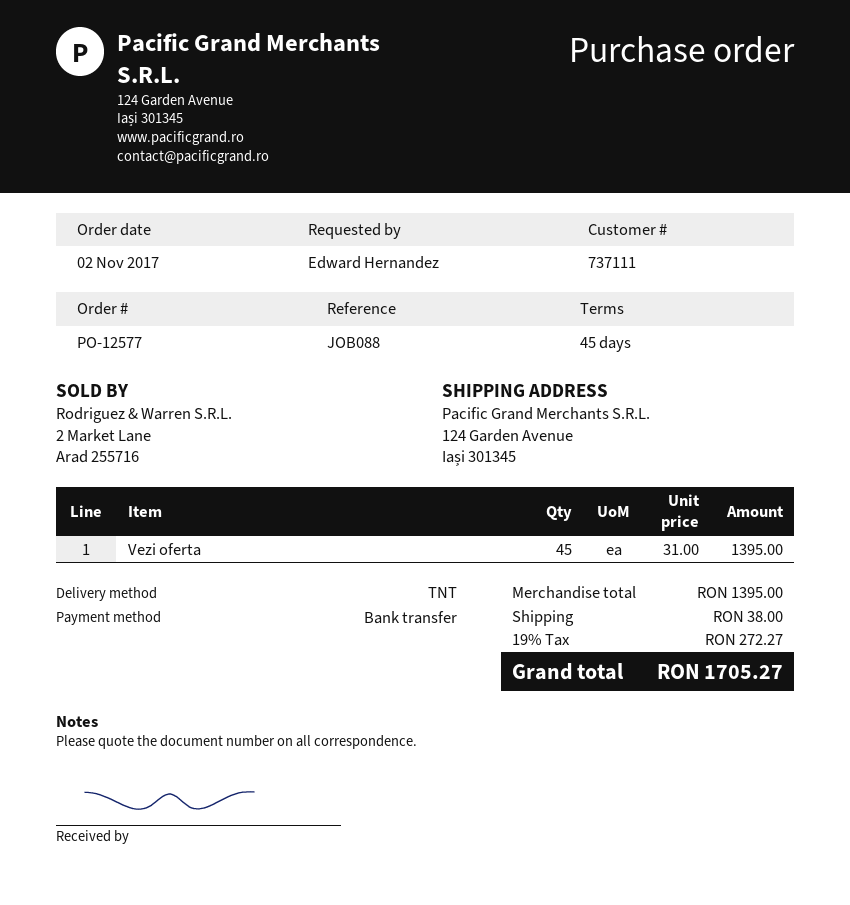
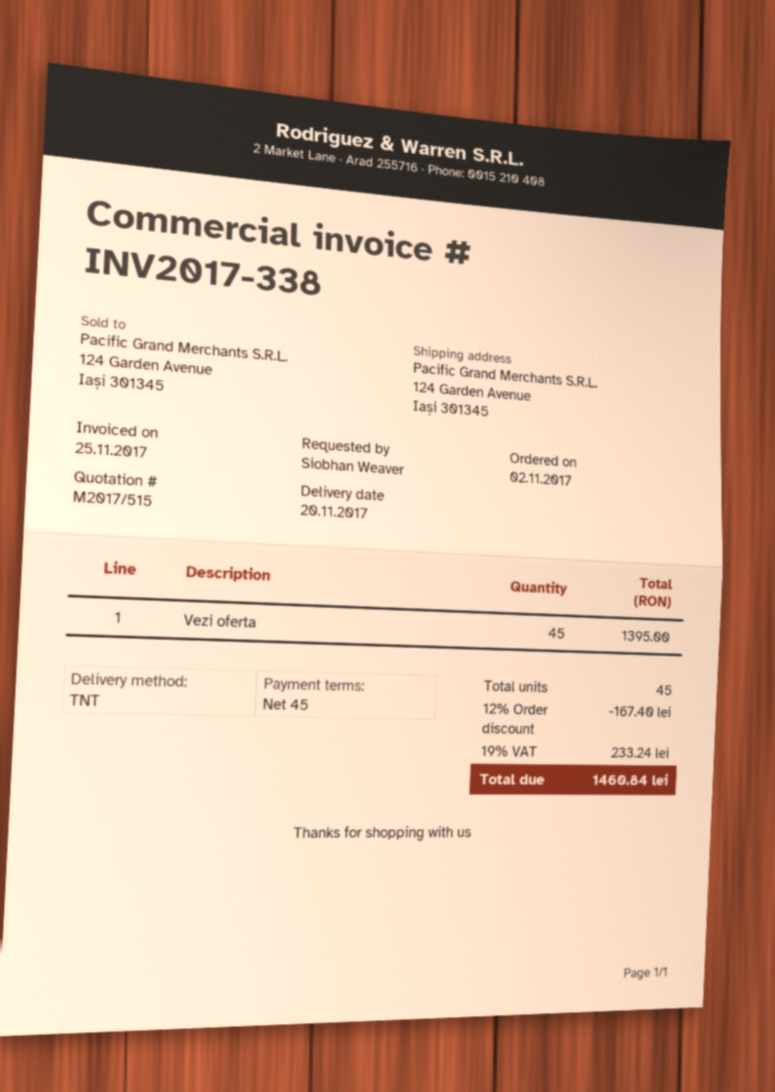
ordered by: Edward Hernandez -> Siobhan Weaver
discount: none -> 12% = 167.40
shipping: 38.00 -> none
tax: 19% = 272.27 -> 19% = 233.24
total: 1705.27 -> 1460.84

